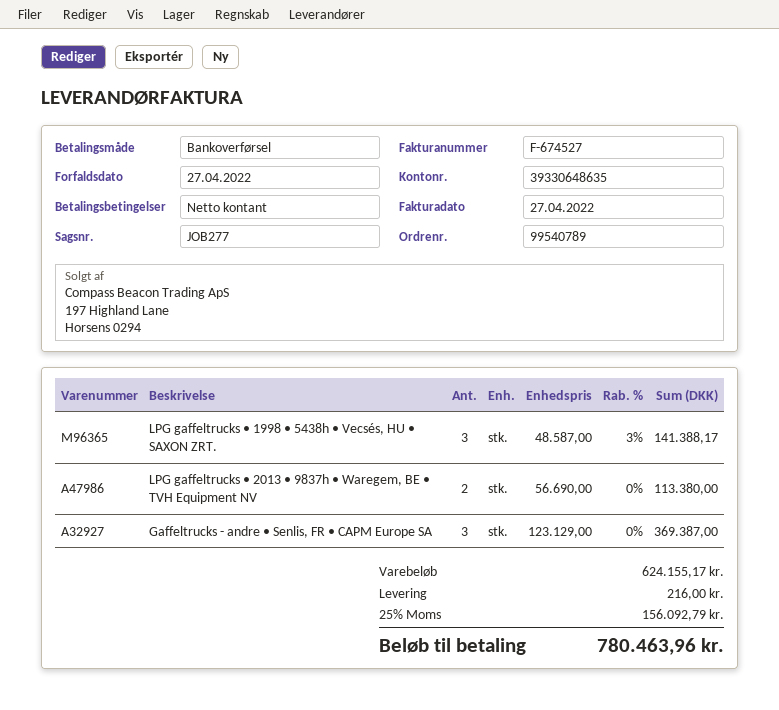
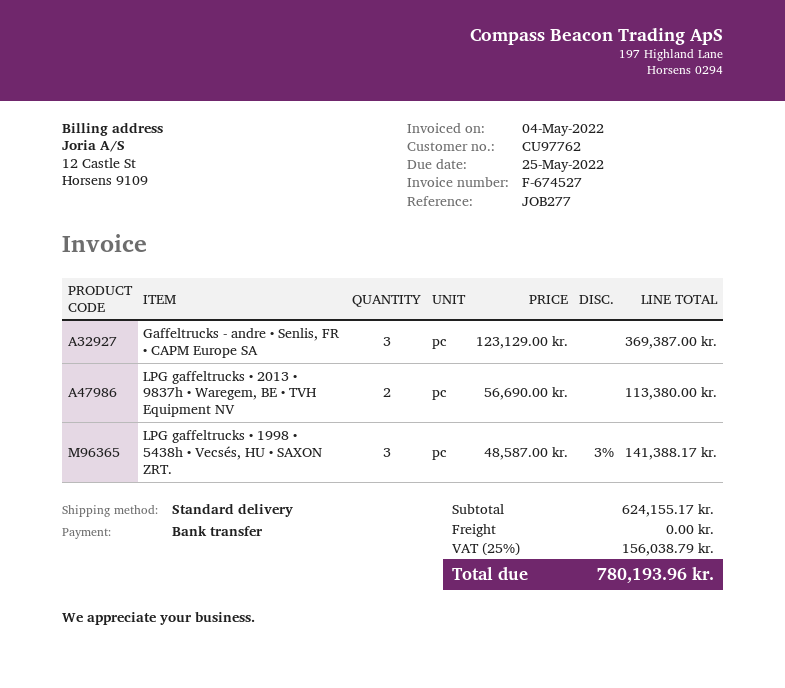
invoice date: 2022-04-27 -> 2022-05-04
due date: 2022-04-27 -> 2022-05-25
shipping: 216.00 -> 0.00
tax: 25% = 156092.79 -> 25% = 156038.79
total: 780463.96 -> 780193.96

